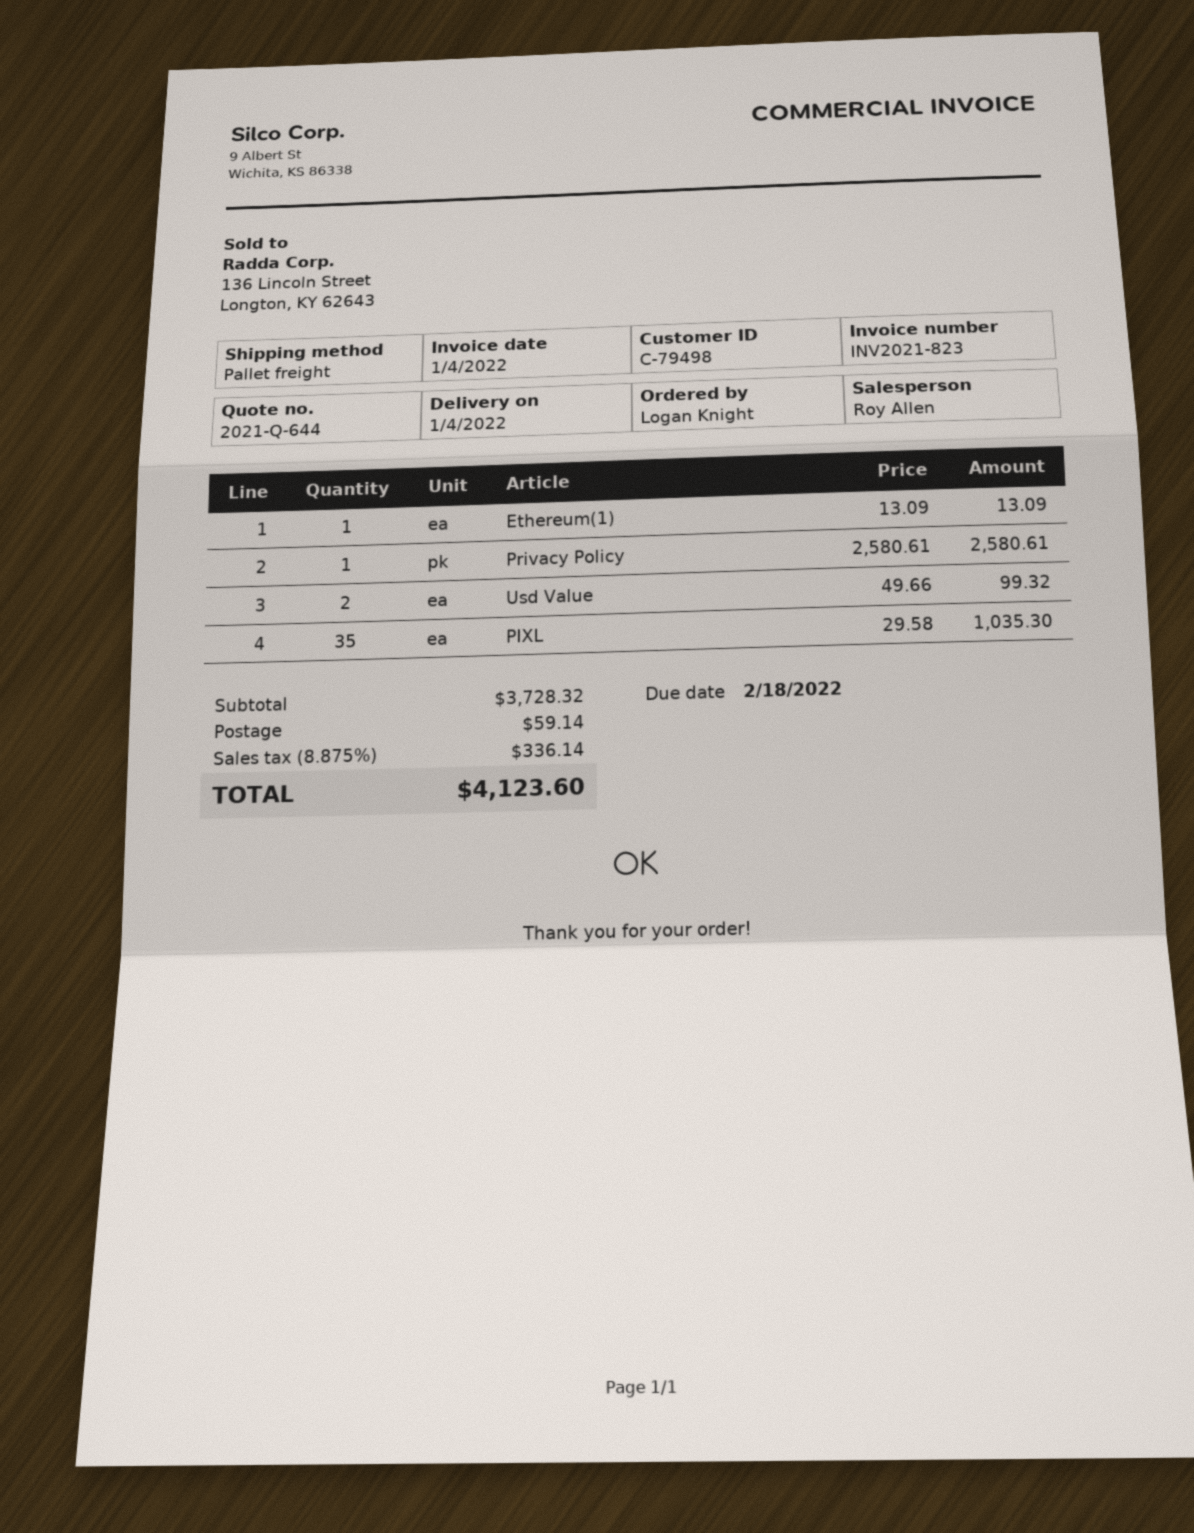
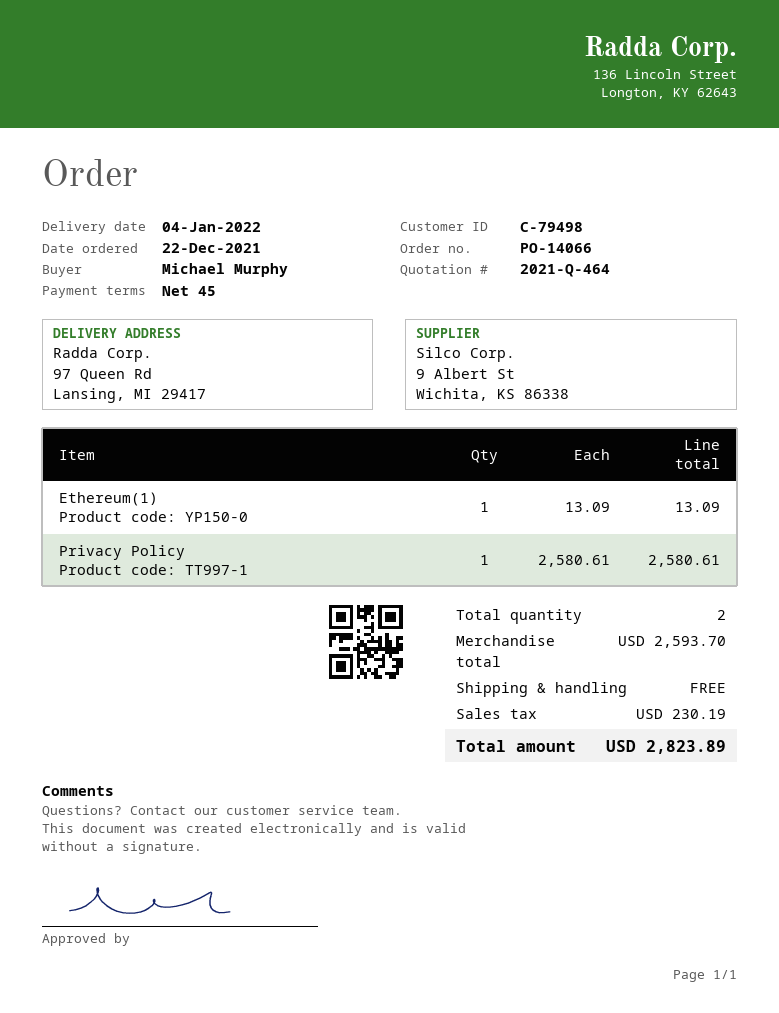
quote number: 2021-Q-644 -> 2021-Q-464
ordered by: Logan Knight -> Michael Murphy
Usd Value: 2 x 49.66 = 99.32 -> none
PIXL: 35 x 29.58 = 1035.30 -> none
subtotal: 3728.32 -> 2593.70
shipping: 59.14 -> 0.00
tax: 336.14 -> 230.19
total: 4123.60 -> 2823.89

